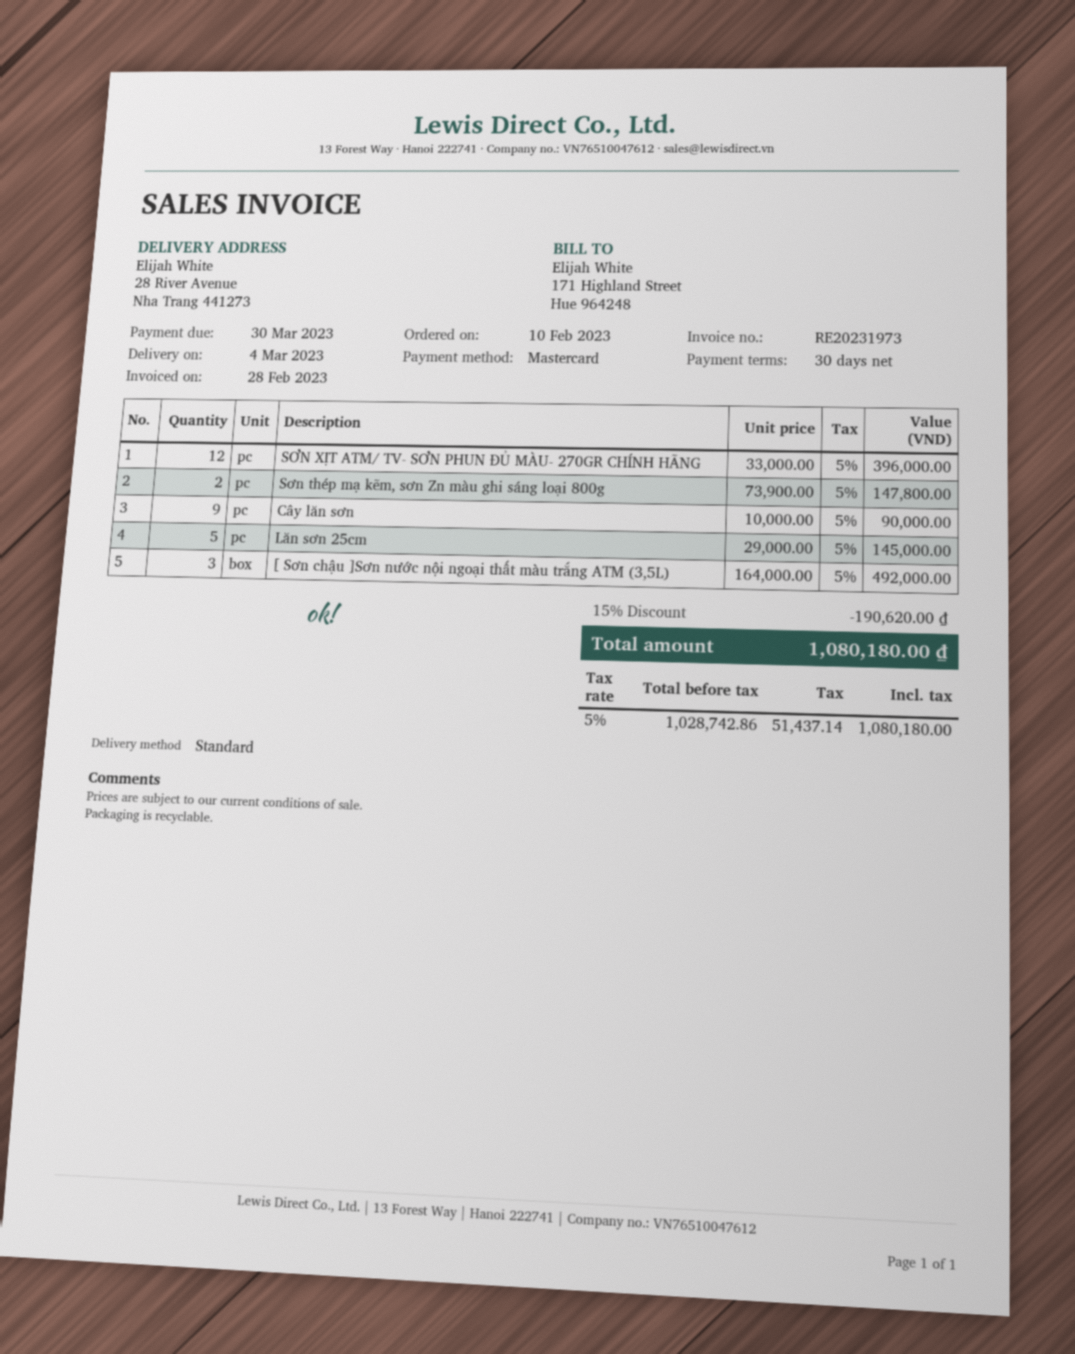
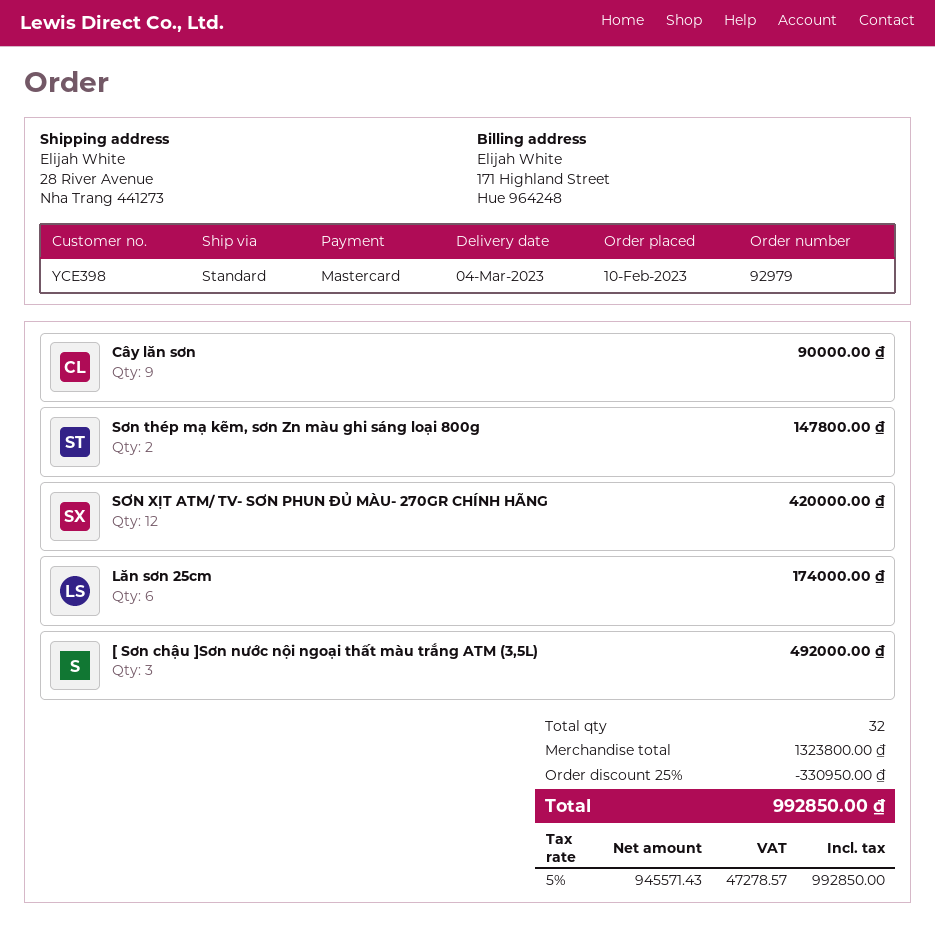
SƠN XỊT ATM/ TV- SƠN PHUN ĐỦ MÀU- 270GR CHÍNH HÃNG: 12 for 396000.00 -> 12 for 420000.00
Lăn sơn 25cm: 5 for 145000.00 -> 6 for 174000.00
discount: 15% = 190620.00 -> 25% = 330950.00
net: 1028742.86 -> 945571.43
tax: 5% = 51437.14 -> 5% = 47278.57
total: 1080180.00 -> 992850.00

